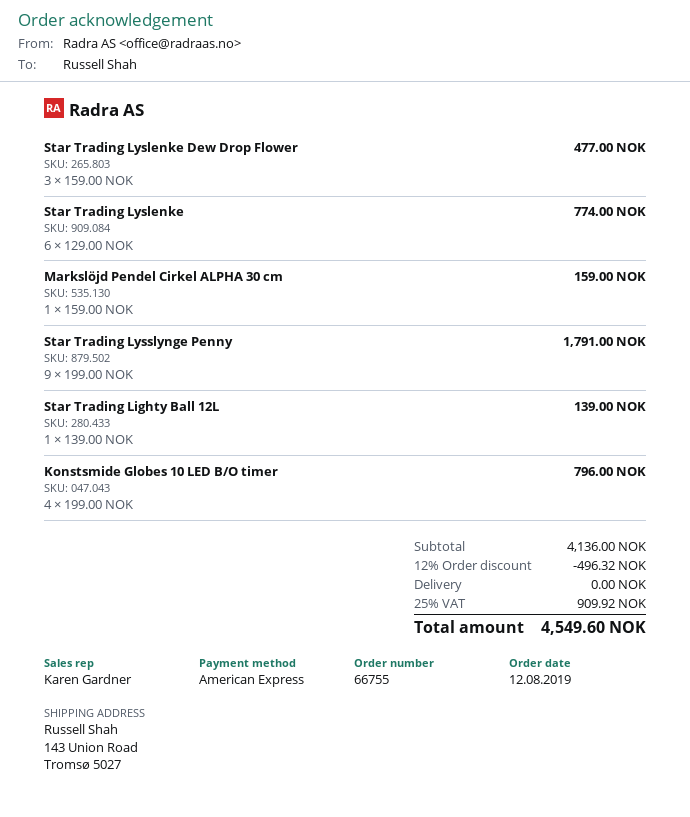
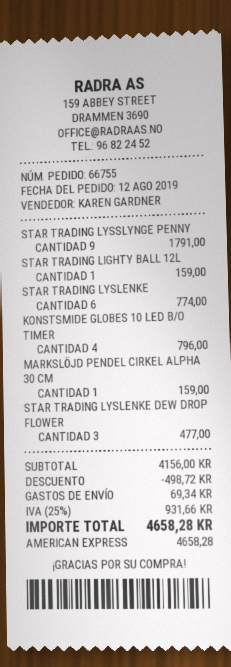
Star Trading Lighty Ball 12L: 1 for 139.00 -> 1 for 159.00
subtotal: 4136.00 -> 4156.00
discount: 496.32 -> 498.72
shipping: 0.00 -> 69.34
tax: 25% = 909.92 -> 25% = 931.66
total: 4549.60 -> 4658.28

